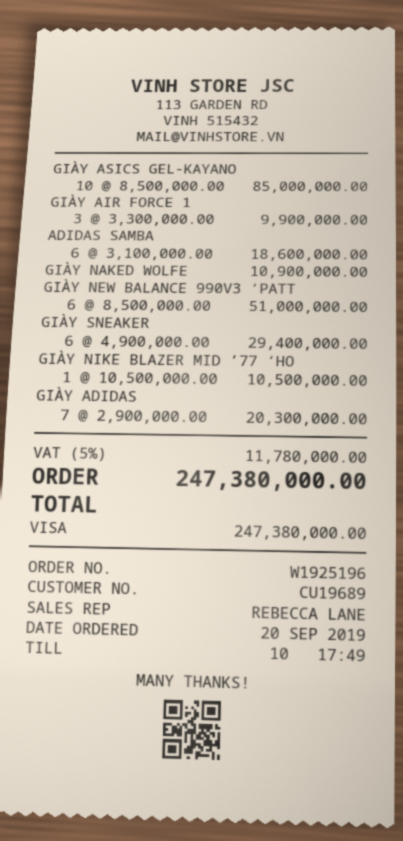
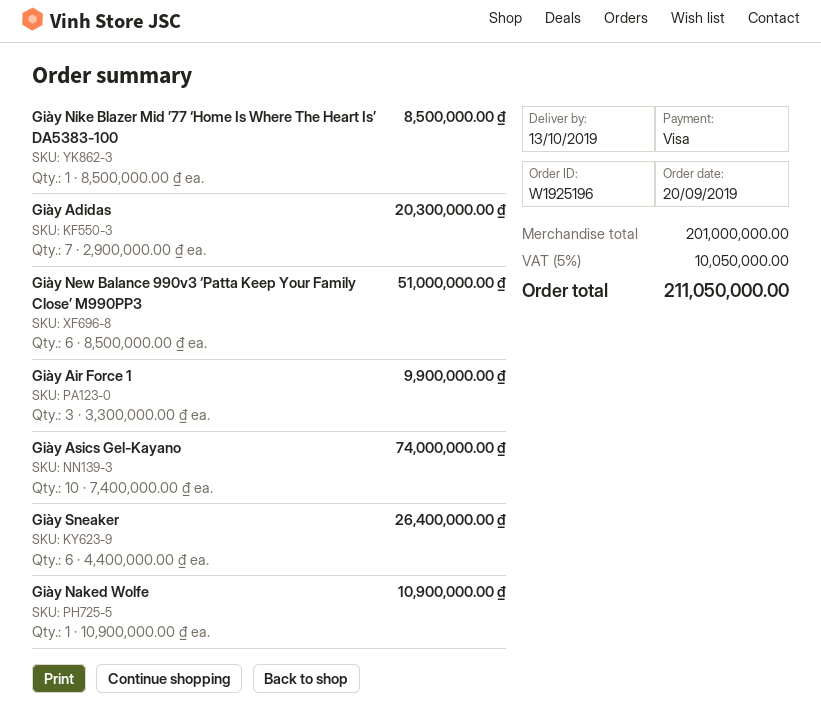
GIÀY ASICS GEL-KAYANO: 10 x 8500000.00 = 85000000.00 -> 10 x 7400000.00 = 74000000.00
ADIDAS SAMBA: 6 x 3100000.00 = 18600000.00 -> none
GIÀY SNEAKER: 6 x 4900000.00 = 29400000.00 -> 6 x 4400000.00 = 26400000.00
GIÀY NIKE BLAZER MID ’77 ‘HO: 1 x 10500000.00 = 10500000.00 -> 1 x 8500000.00 = 8500000.00
tax: 5% = 11780000.00 -> 5% = 10050000.00
total: 247380000.00 -> 211050000.00

